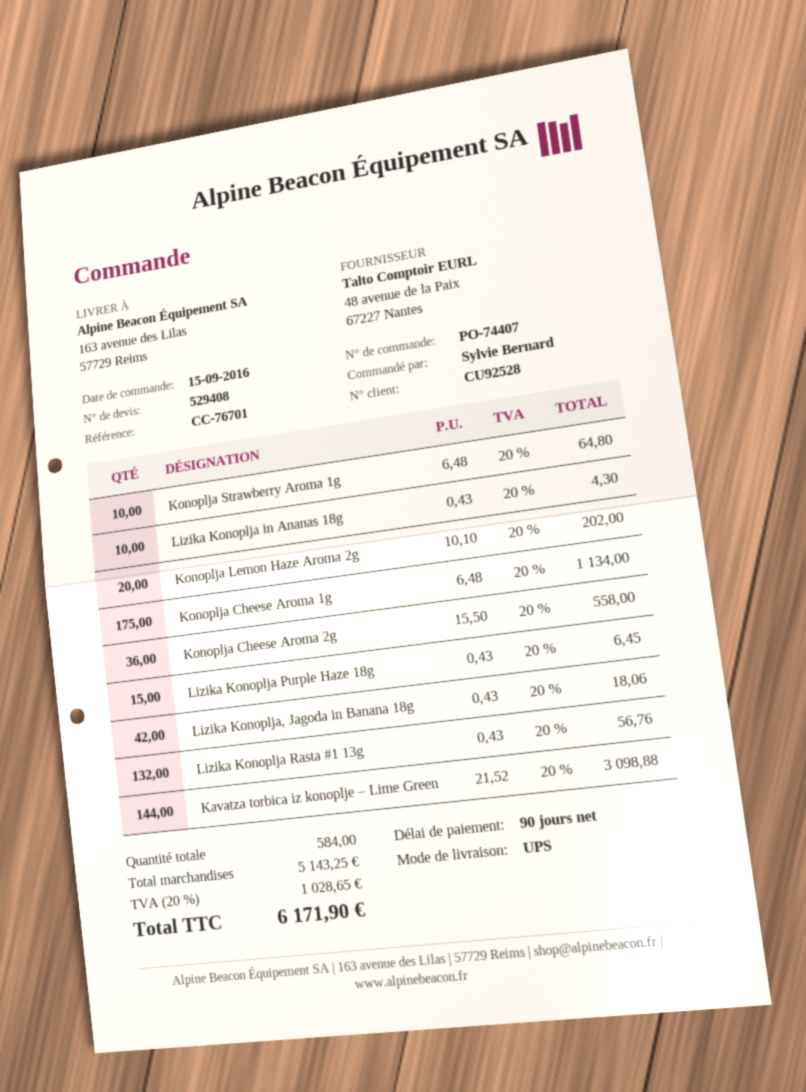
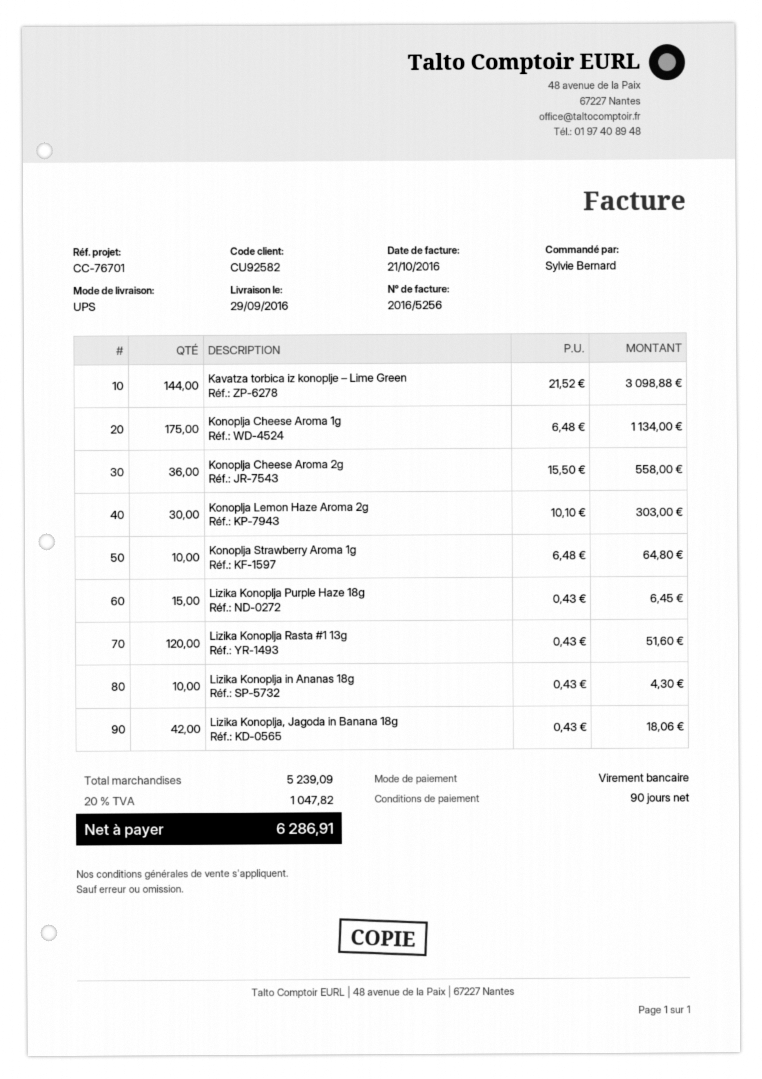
customer number: CU92528 -> CU92582
Konoplja Lemon Haze Aroma 2g: 20 x 10.10 = 202.00 -> 30 x 10.10 = 303.00
Lizika Konoplja Rasta #1 13g: 132 x 0.43 = 56.76 -> 120 x 0.43 = 51.60
subtotal: 5143.25 -> 5239.09
tax: 20% = 1028.65 -> 20% = 1047.82
total: 6171.90 -> 6286.91

